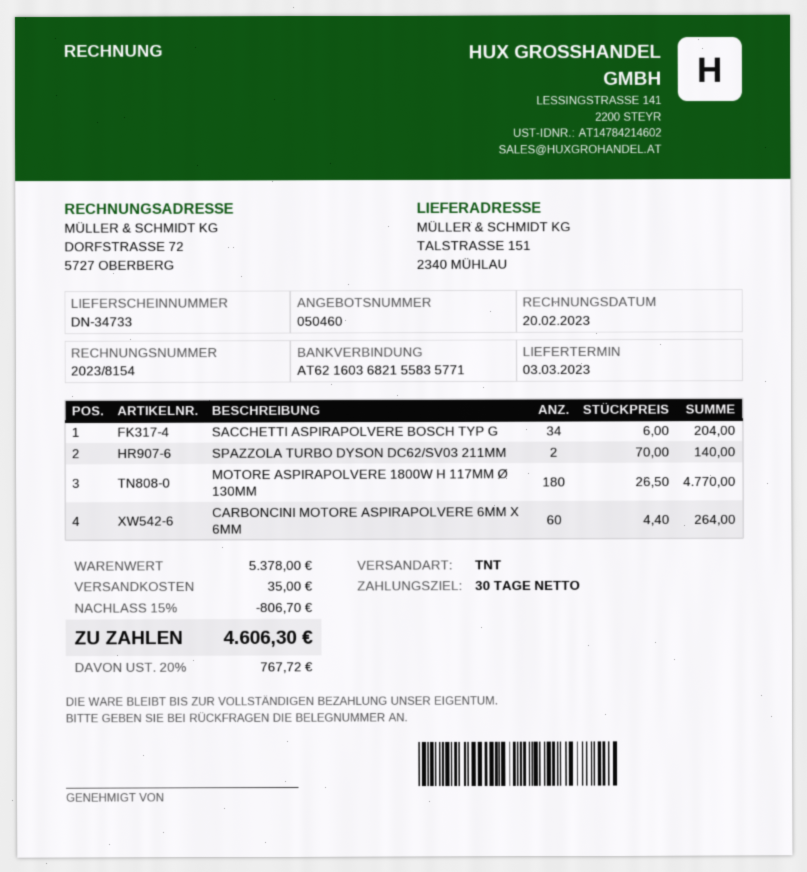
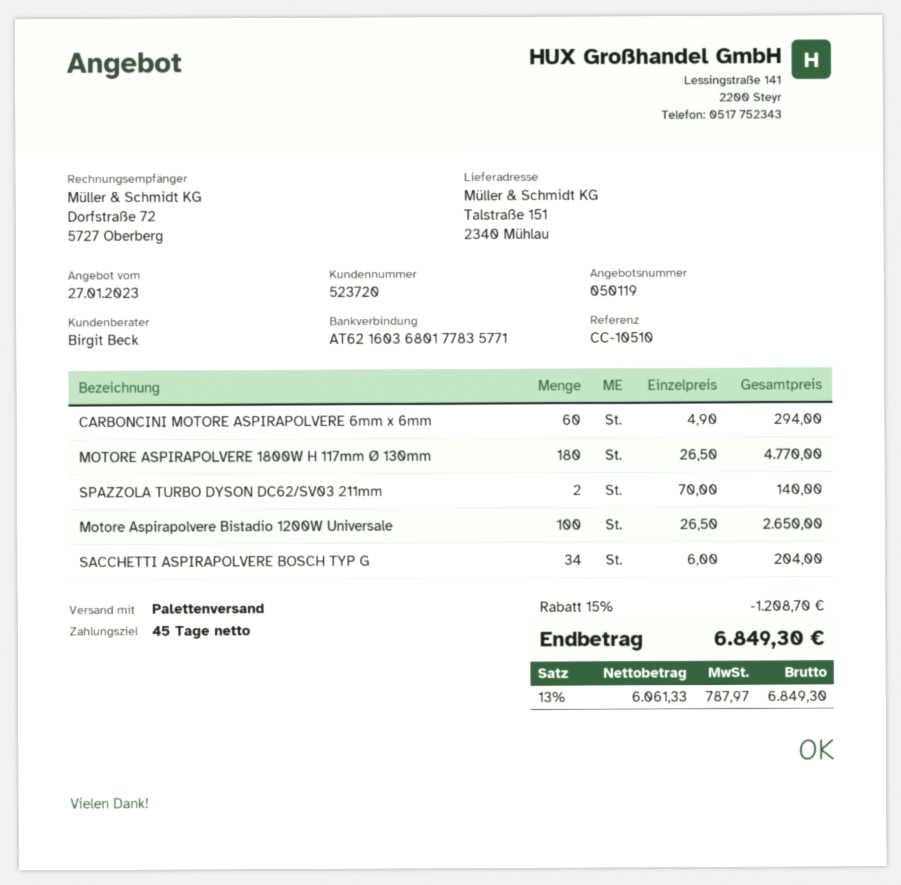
quote number: 050460 -> 050119
payment terms: 30 days -> 45 days
bank account: AT621603682155835771 -> AT621603680177835771
shipping method: TNT -> pallet freight
CARBONCINI MOTORE ASPIRAPOLVERE 6MM X 6MM: 60 x 4.40 = 264.00 -> 60 x 4.90 = 294.00
Motore Aspirapolvere Bistadio 1200W Universale: none -> 100 x 26.50 = 2650.00
discount: 15% = 806.70 -> 15% = 1208.70
shipping: 35.00 -> none
tax: 20% = 767.72 -> 13% = 787.97
total: 4606.30 -> 6849.30

